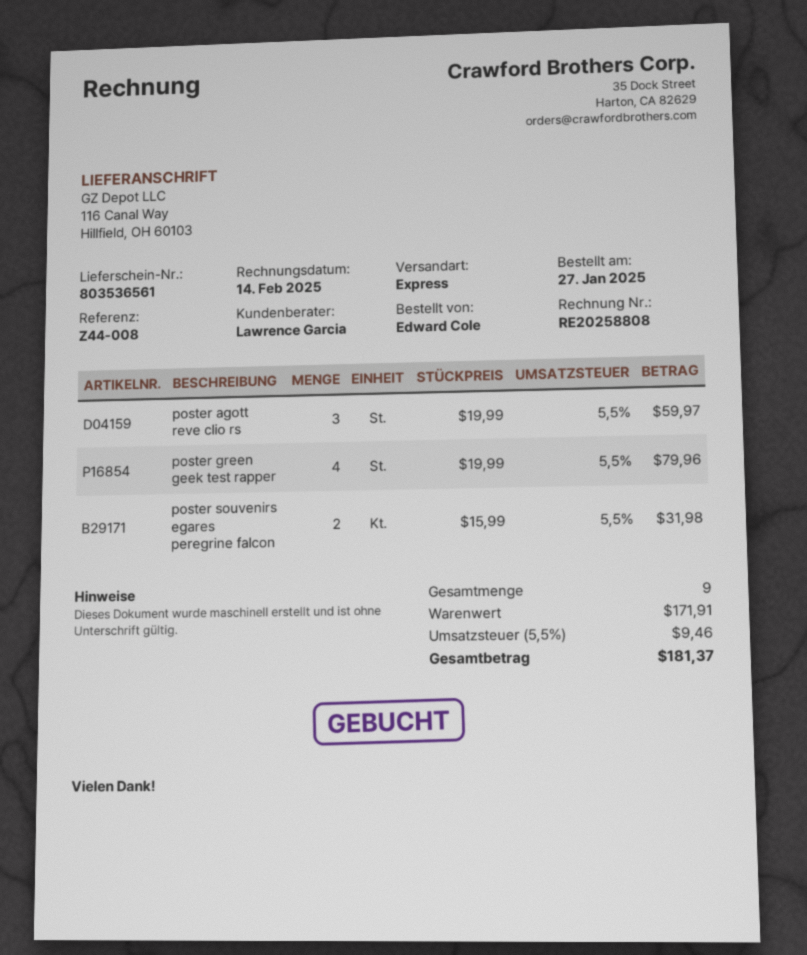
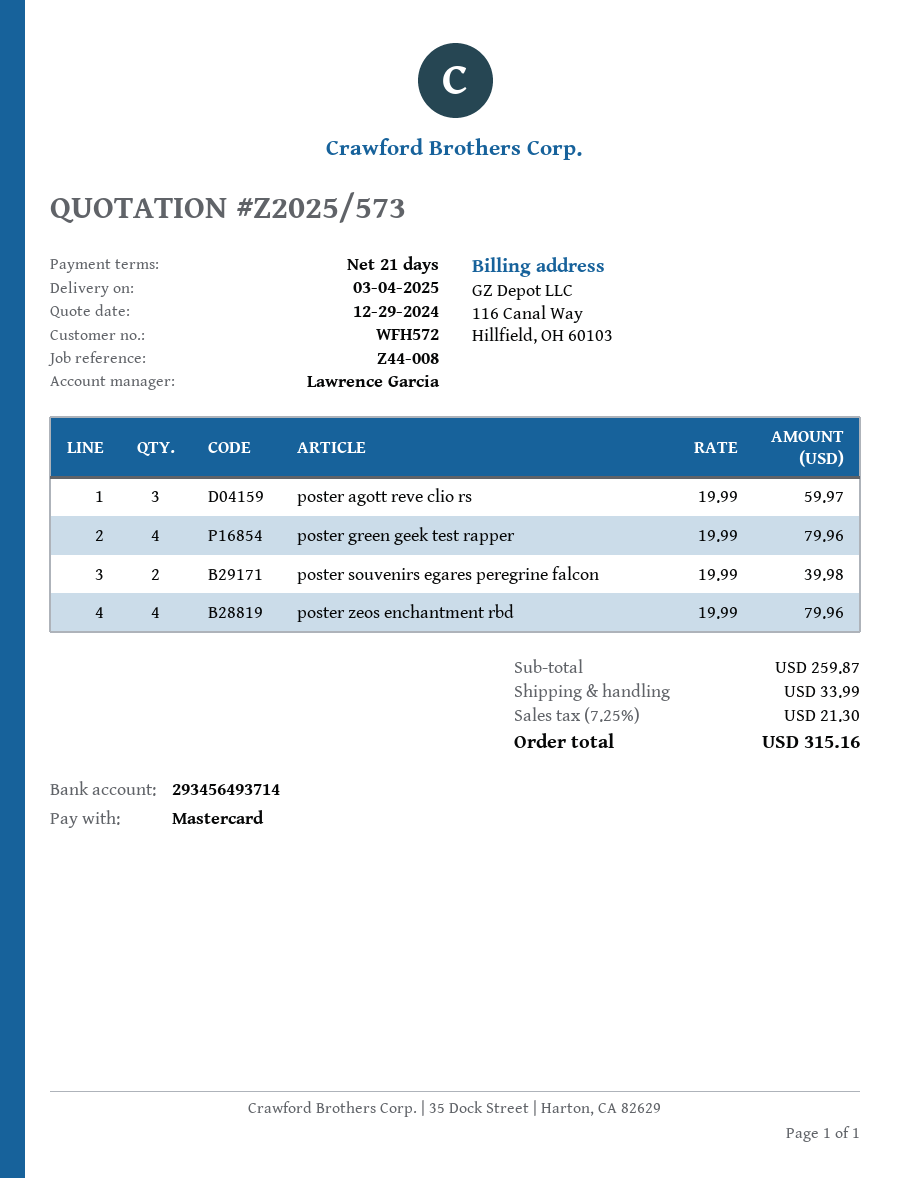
poster souvenirs egares peregrine falcon: 2 x 15.99 = 31.98 -> 2 x 19.99 = 39.98
poster zeos enchantment rbd: none -> 4 x 19.99 = 79.96
subtotal: 171.91 -> 259.87
shipping: none -> 33.99
tax: 5.5% = 9.46 -> 7.25% = 21.30
total: 181.37 -> 315.16

